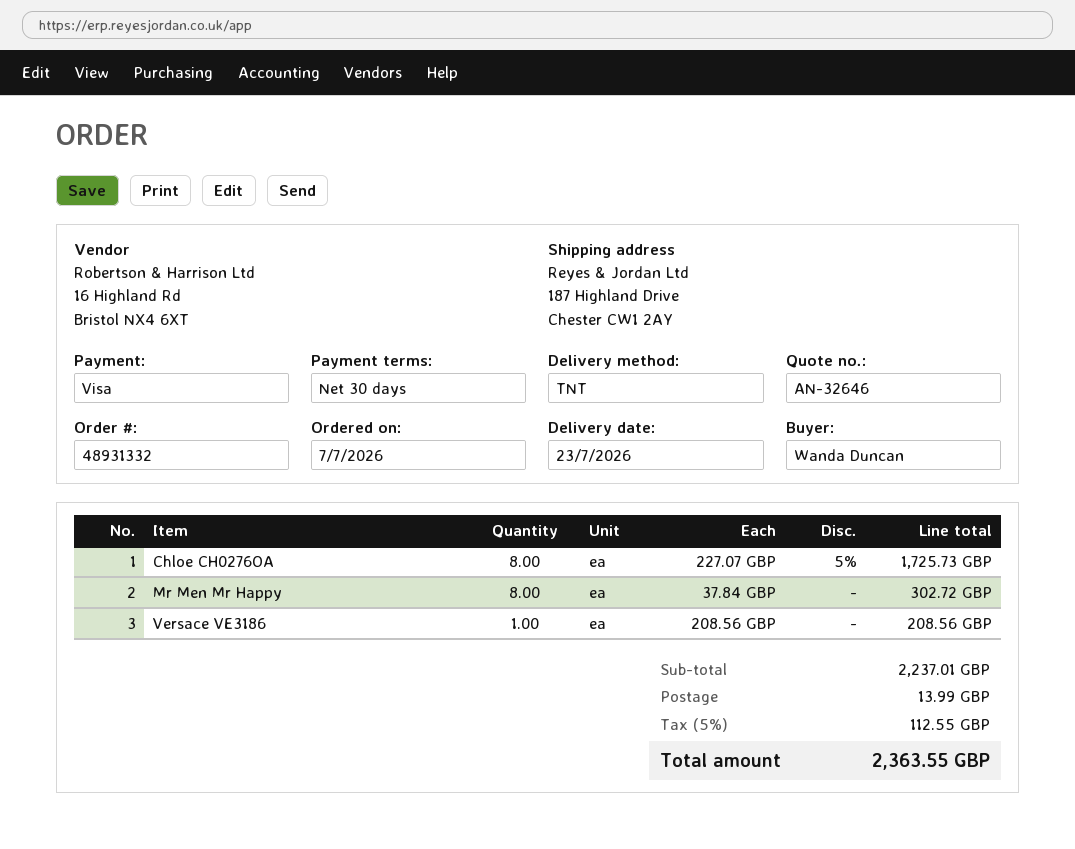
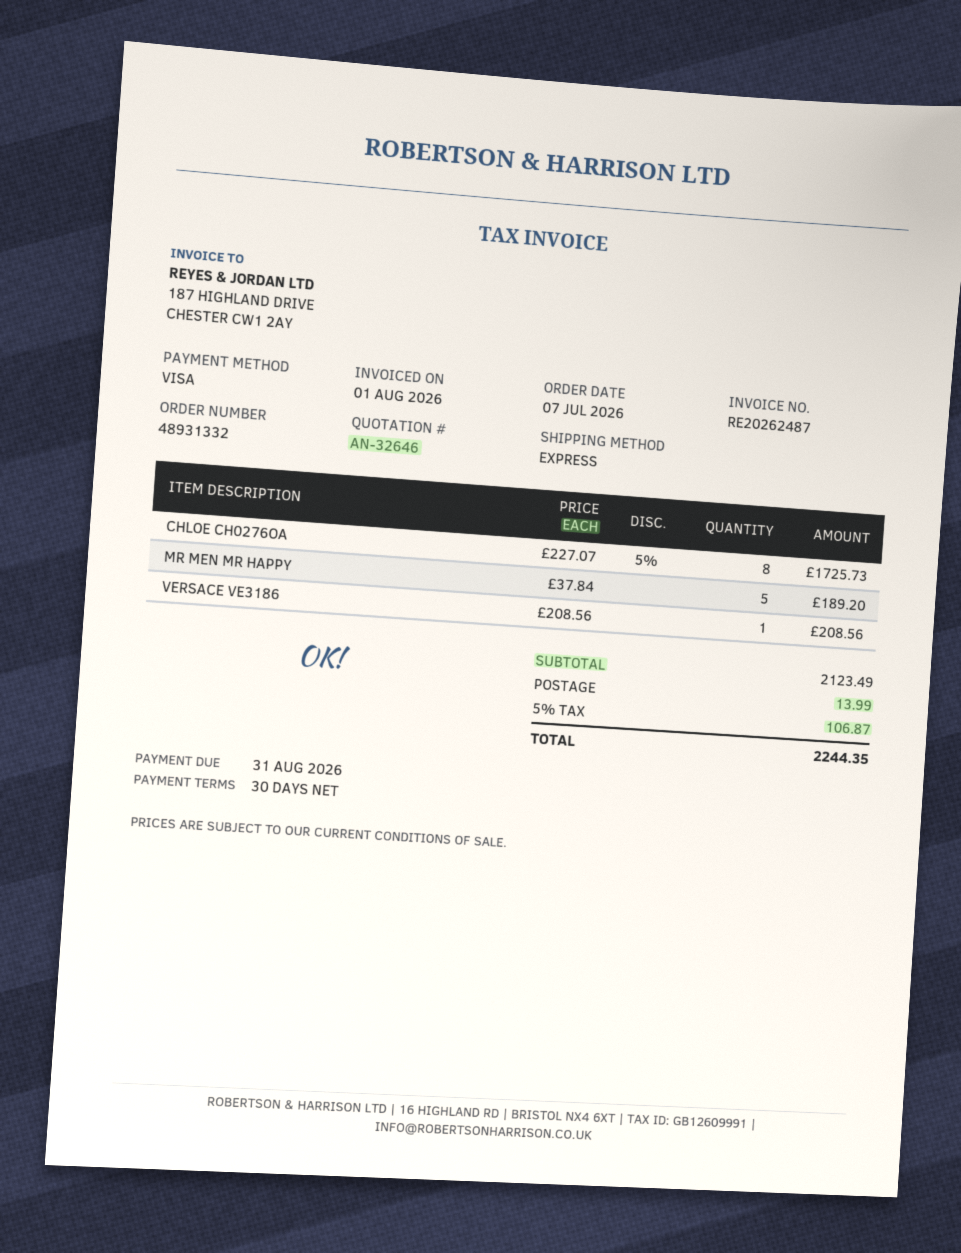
shipping method: TNT -> express
Mr Men Mr Happy: 8 x 37.84 = 302.72 -> 5 x 37.84 = 189.20
subtotal: 2237.01 -> 2123.49
tax: 5% = 112.55 -> 5% = 106.87
total: 2363.55 -> 2244.35

